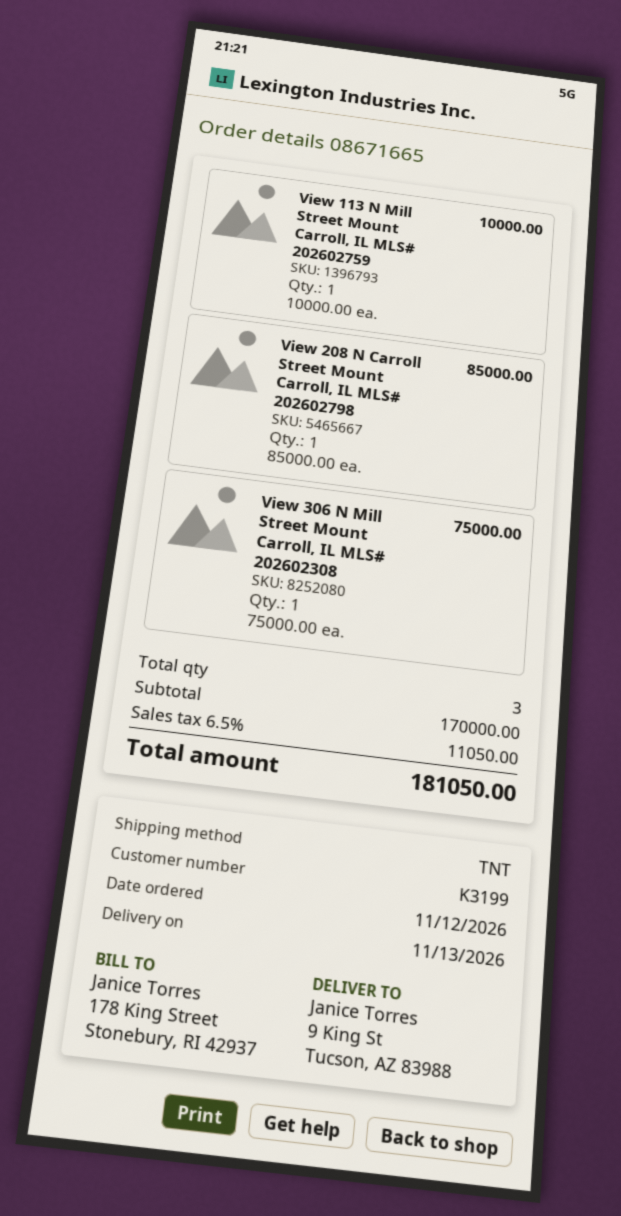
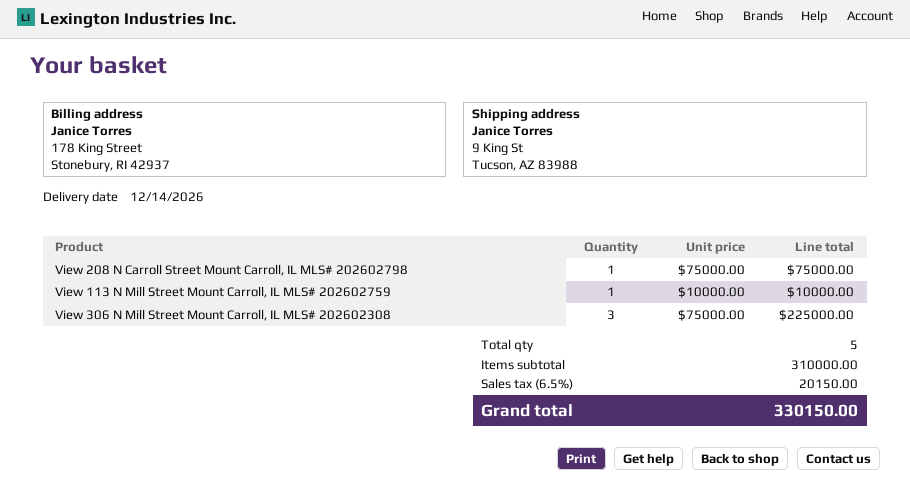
delivery date: 2026-11-13 -> 2026-12-14
View 208 N Carroll Street Mount Carroll, IL MLS# 202602798: 1 x 85000.00 = 85000.00 -> 1 x 75000.00 = 75000.00
View 306 N Mill Street Mount Carroll, IL MLS# 202602308: 1 x 75000.00 = 75000.00 -> 3 x 75000.00 = 225000.00
total quantity: 3 -> 5
subtotal: 170000.00 -> 310000.00
tax: 6.5% = 11050.00 -> 6.5% = 20150.00
total: 181050.00 -> 330150.00

